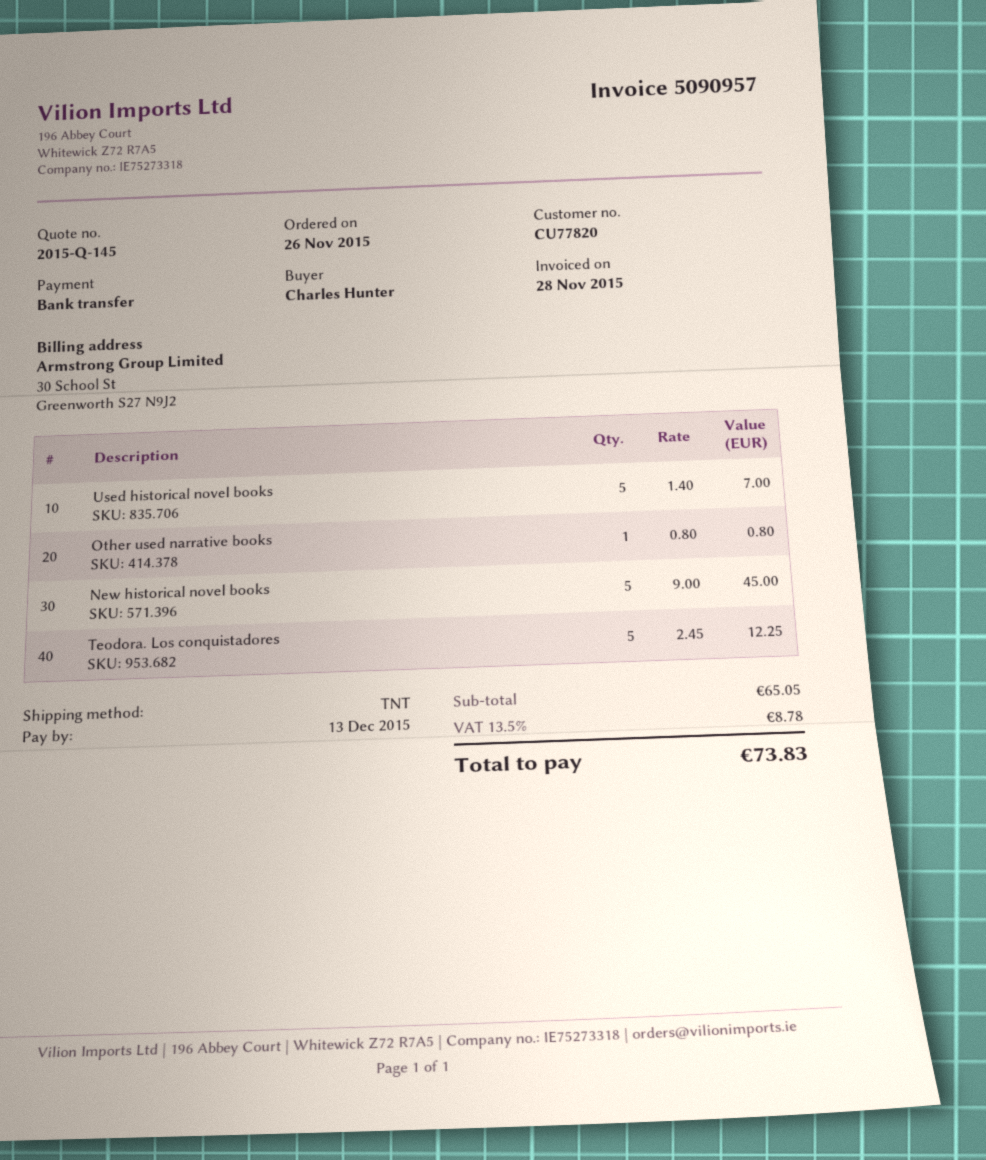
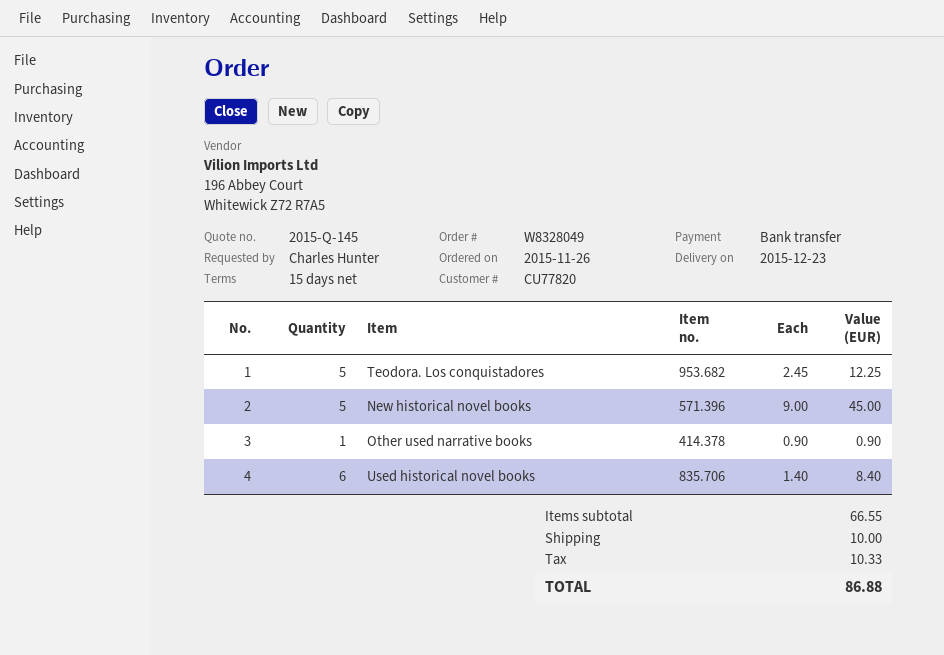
Used historical novel books: 5 x 1.40 = 7.00 -> 6 x 1.40 = 8.40
Other used narrative books: 1 x 0.80 = 0.80 -> 1 x 0.90 = 0.90
subtotal: 65.05 -> 66.55
shipping: none -> 10.00
tax: 8.78 -> 10.33
total: 73.83 -> 86.88

